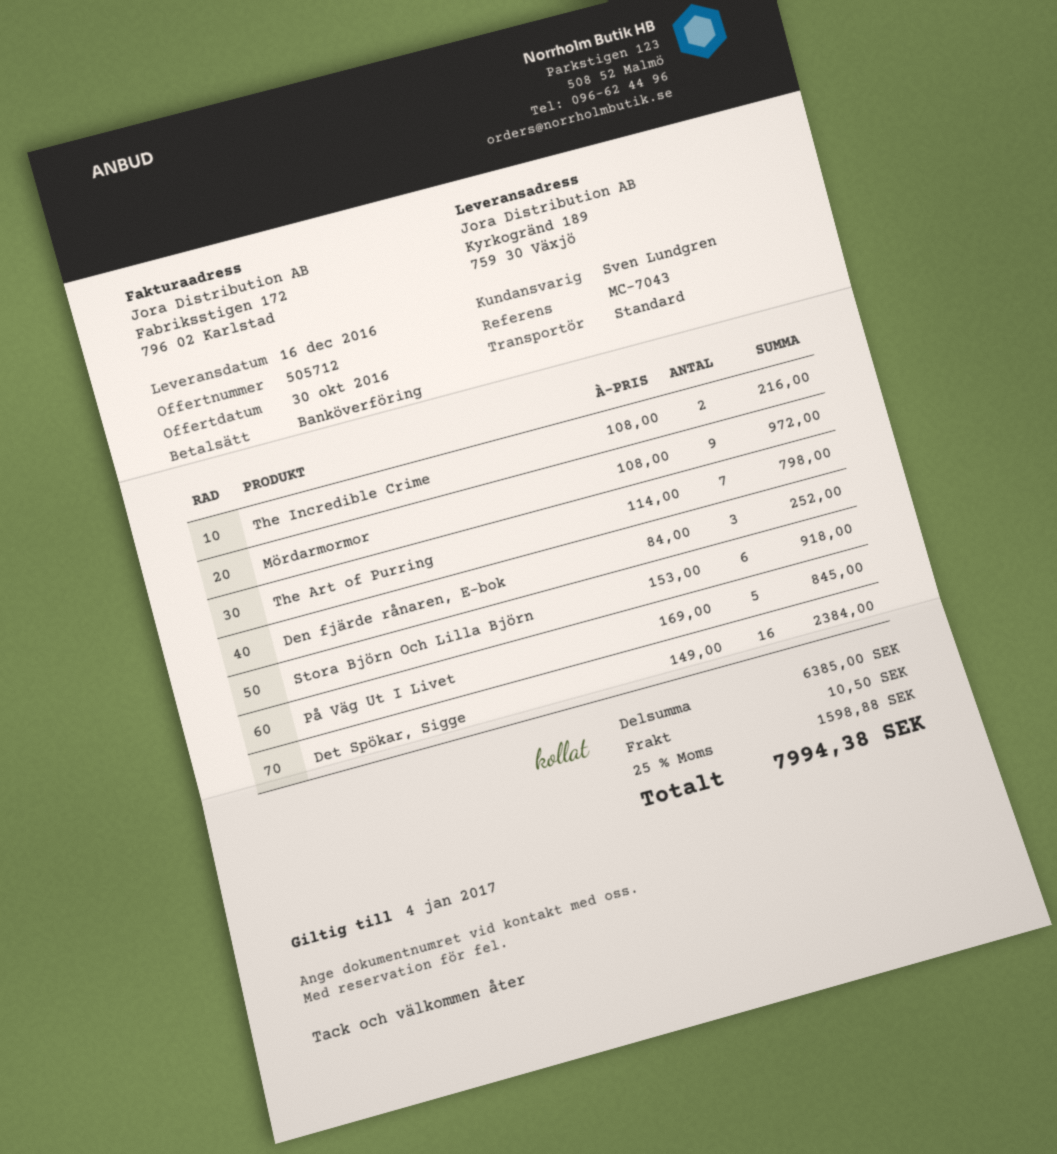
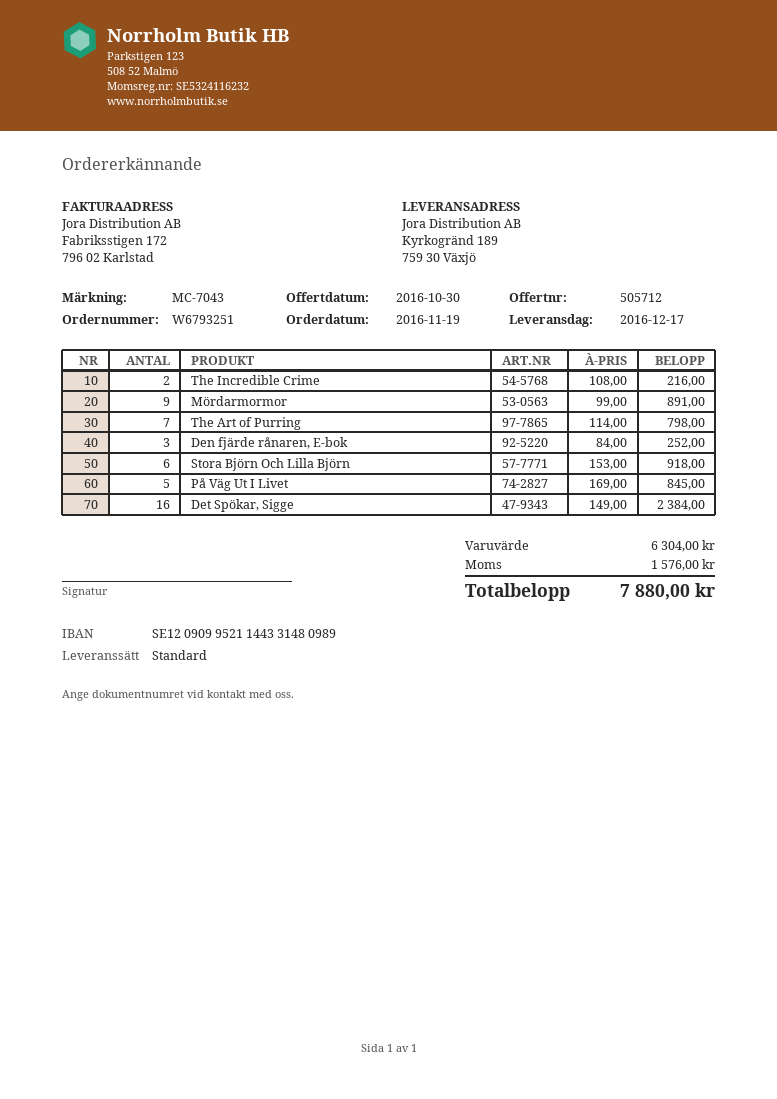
delivery date: 2016-12-16 -> 2016-12-17
Mördarmormor: 9 x 108.00 = 972.00 -> 9 x 99.00 = 891.00
subtotal: 6385.00 -> 6304.00
shipping: 10.50 -> none
tax: 1598.88 -> 1576.00
total: 7994.38 -> 7880.00

